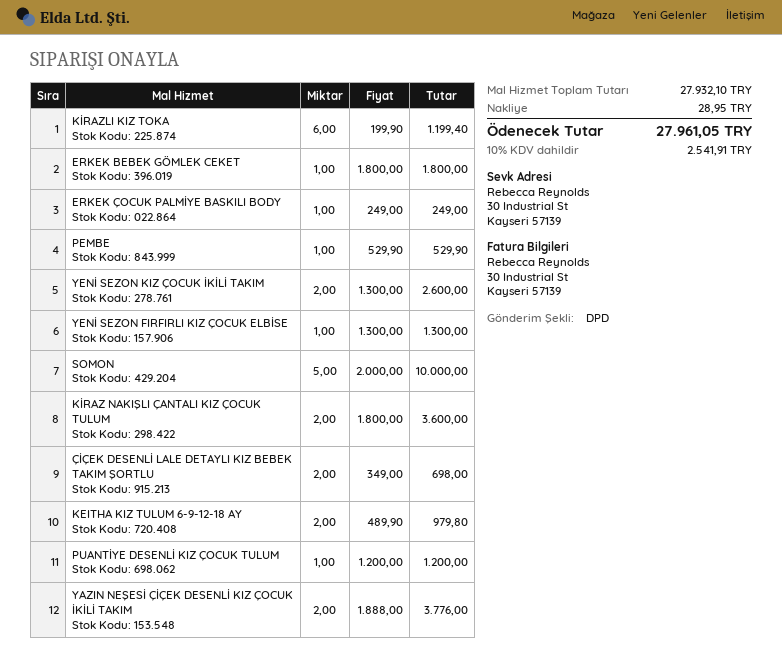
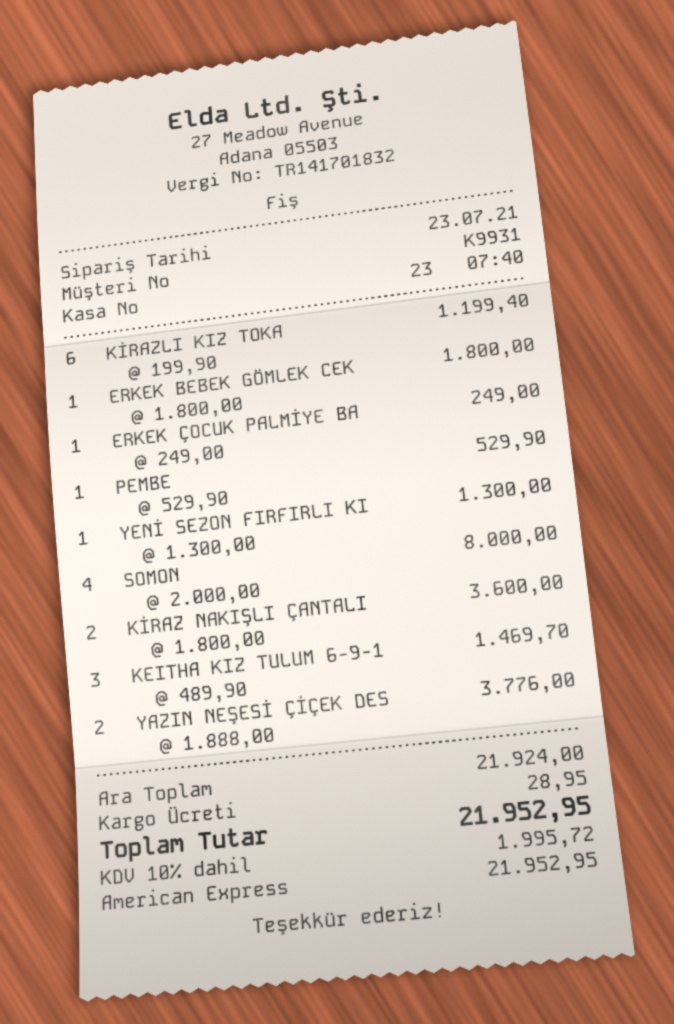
YENİ SEZON KIZ ÇOCUK İKİLİ TAKIM: 2 x 1300.00 = 2600.00 -> none
SOMON: 5 x 2000.00 = 10000.00 -> 4 x 2000.00 = 8000.00
ÇİÇEK DESENLİ LALE DETAYLI KIZ BEBEK TAKIM ŞORTLU: 2 x 349.00 = 698.00 -> none
KEITHA KIZ TULUM 6-9-12-18 AY: 2 x 489.90 = 979.80 -> 3 x 489.90 = 1469.70
PUANTİYE DESENLİ KIZ ÇOCUK TULUM: 1 x 1200.00 = 1200.00 -> none
subtotal: 27932.10 -> 21924.00
tax: 10% = 2541.91 -> 10% = 1995.72
total: 27961.05 -> 21952.95

